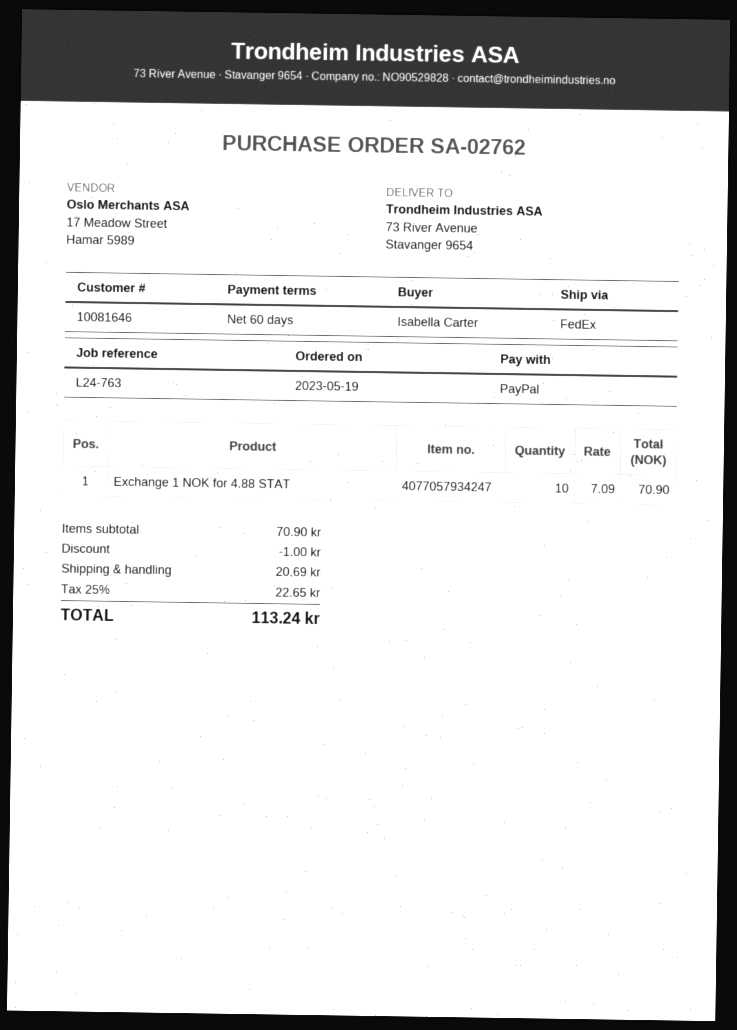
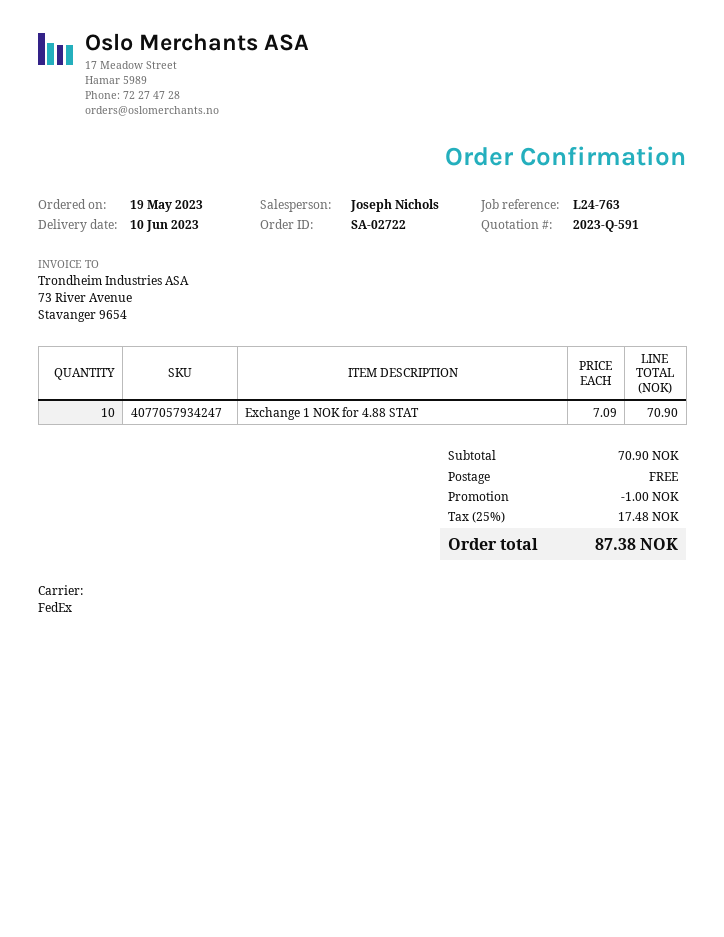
order number: SA-02762 -> SA-02722
shipping: 20.69 -> 0.00
tax: 25% = 22.65 -> 25% = 17.48
total: 113.24 -> 87.38

